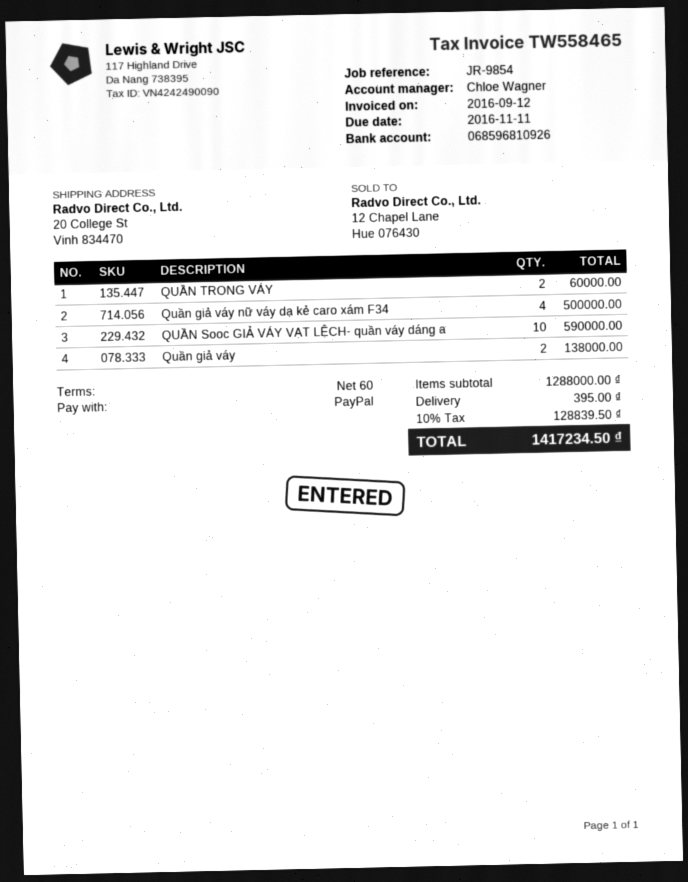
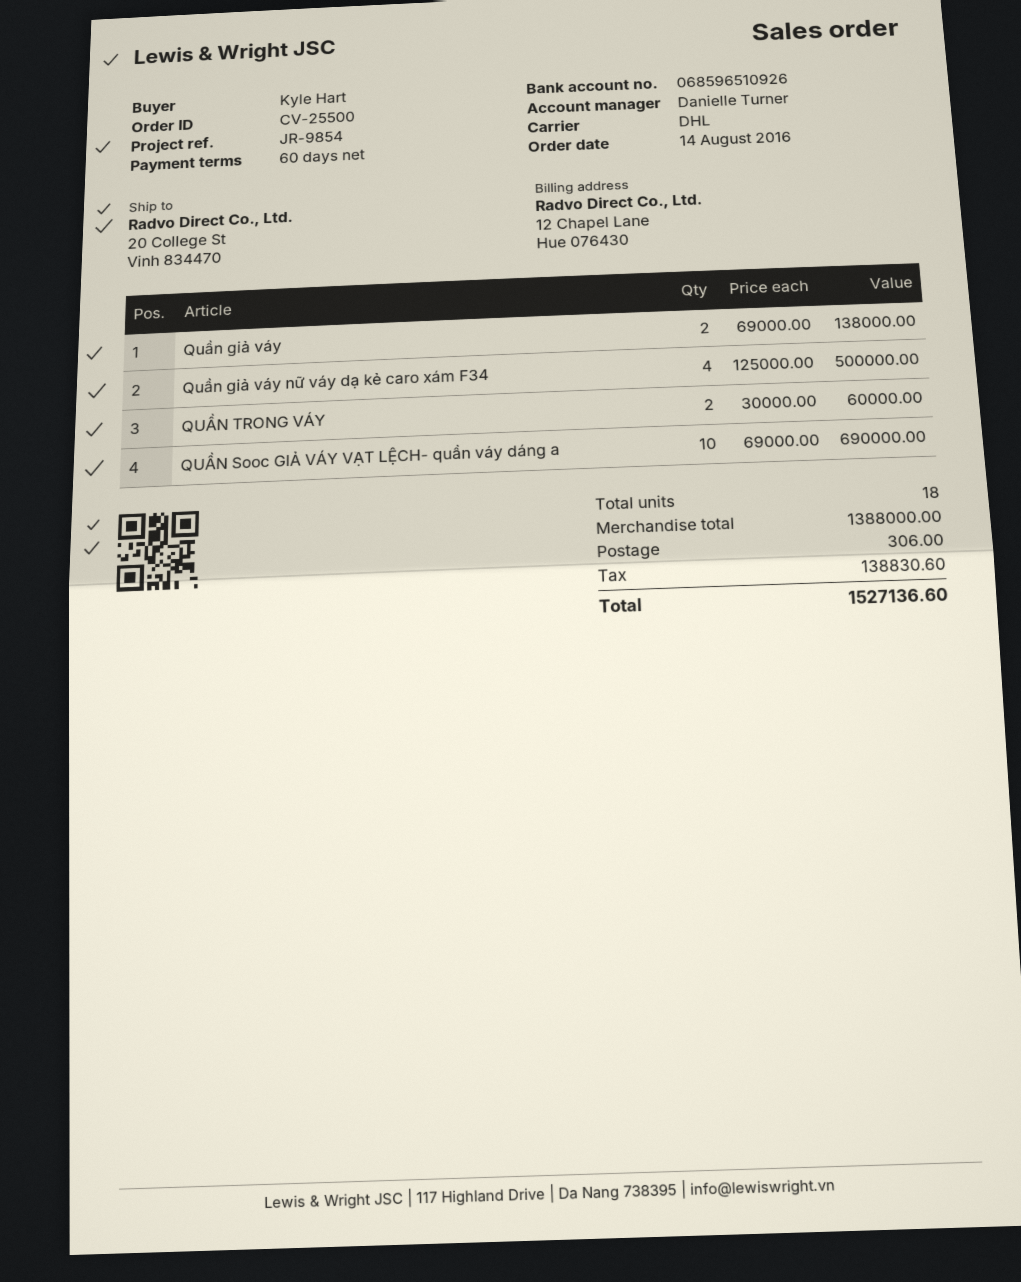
sales rep: Chloe Wagner -> Danielle Turner
bank account: 068596810926 -> 068596510926
QUẦN Sooc GIẢ VÁY VẠT LỆCH- quần váy dáng a: 10 for 590000.00 -> 10 for 690000.00
subtotal: 1288000.00 -> 1388000.00
shipping: 395.00 -> 306.00
tax: 128839.50 -> 138830.60
total: 1417234.50 -> 1527136.60

